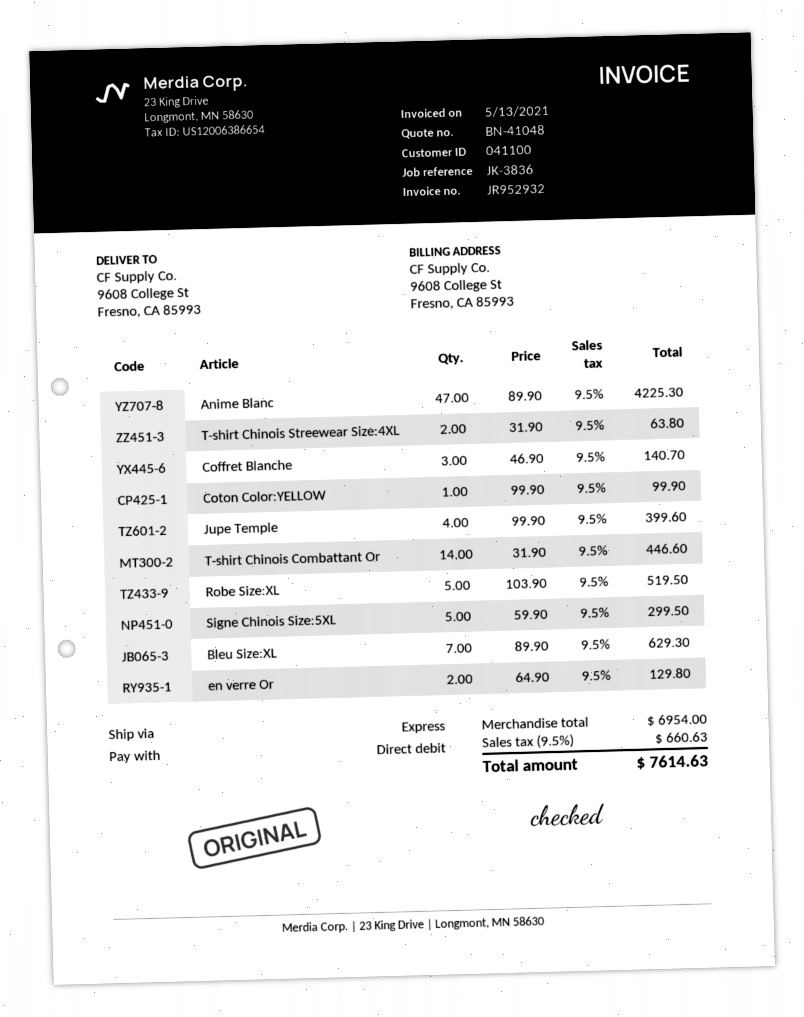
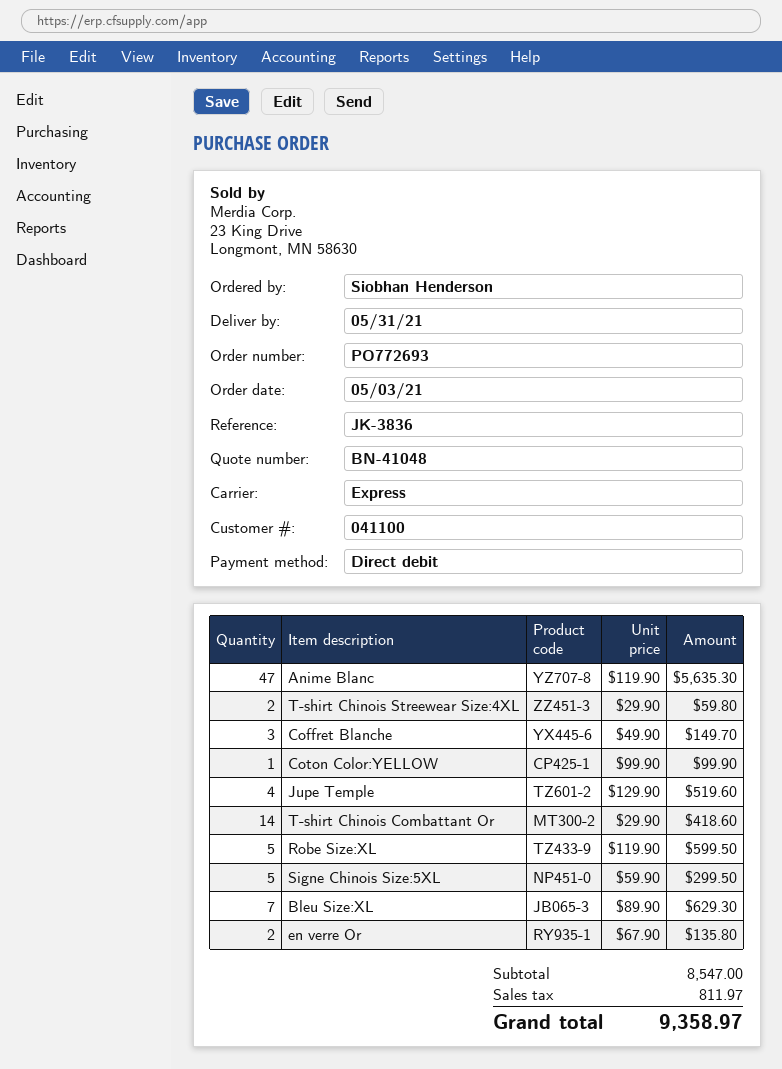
Anime Blanc: 47 x 89.90 = 4225.30 -> 47 x 119.90 = 5635.30
T-shirt Chinois Streewear Size:4XL: 2 x 31.90 = 63.80 -> 2 x 29.90 = 59.80
Coffret Blanche: 3 x 46.90 = 140.70 -> 3 x 49.90 = 149.70
Jupe Temple: 4 x 99.90 = 399.60 -> 4 x 129.90 = 519.60
T-shirt Chinois Combattant Or: 14 x 31.90 = 446.60 -> 14 x 29.90 = 418.60
Robe Size:XL: 5 x 103.90 = 519.50 -> 5 x 119.90 = 599.50
en verre Or: 2 x 64.90 = 129.80 -> 2 x 67.90 = 135.80
subtotal: 6954.00 -> 8547.00
tax: 660.63 -> 811.97
total: 7614.63 -> 9358.97

